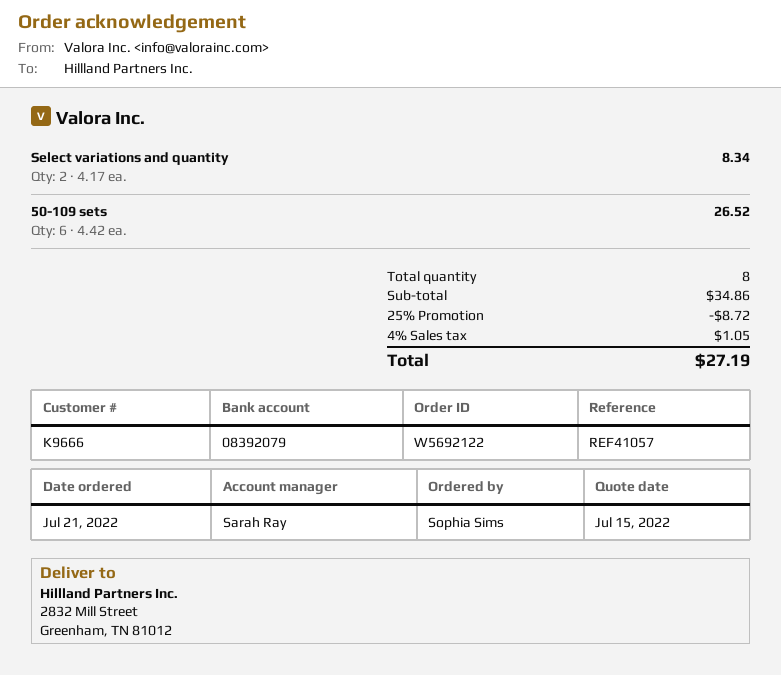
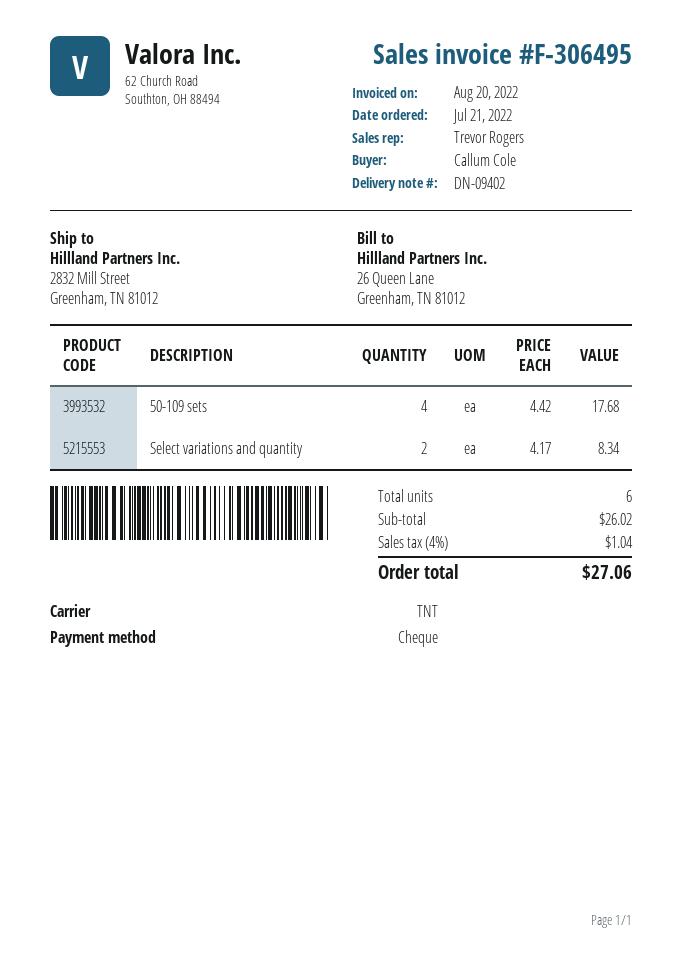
ordered by: Sophia Sims -> Callum Cole
sales rep: Sarah Ray -> Trevor Rogers
50-109 sets: 6 x 4.42 = 26.52 -> 4 x 4.42 = 17.68
total quantity: 8 -> 6
subtotal: 34.86 -> 26.02
discount: 25% = 8.72 -> none
tax: 4% = 1.05 -> 4% = 1.04
total: 27.19 -> 27.06

